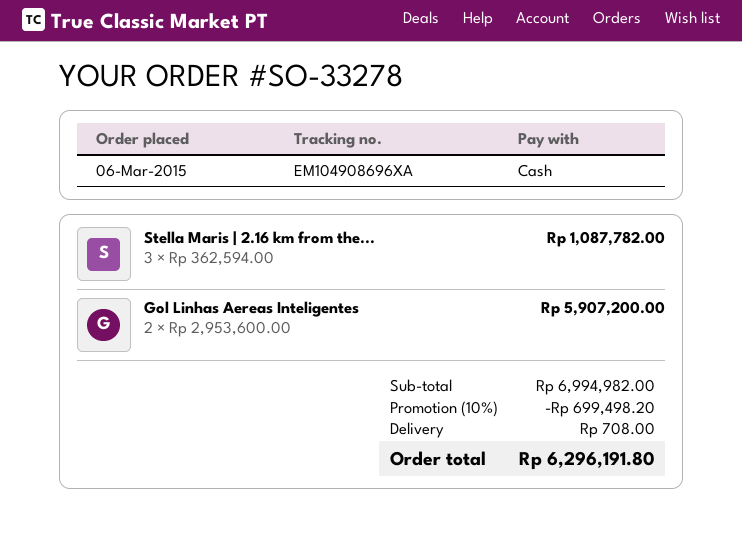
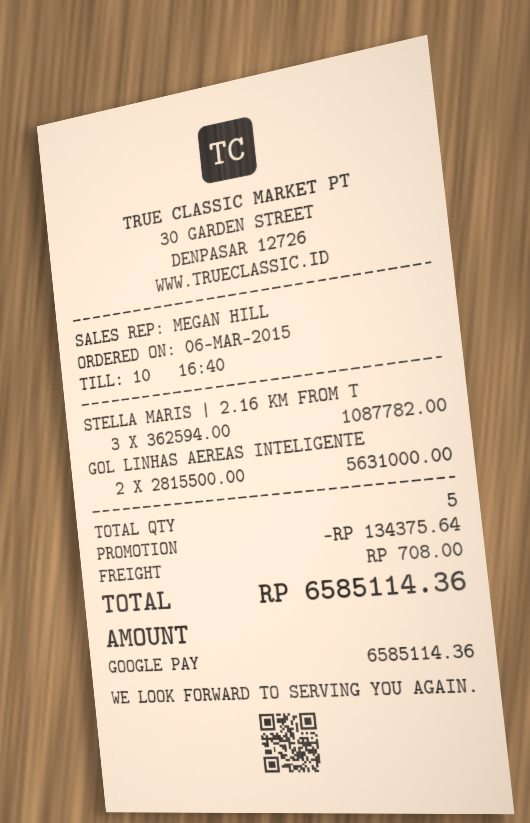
payment method: cash -> Google Pay
Gol Linhas Aereas Inteligentes: 2 x 2953600.00 = 5907200.00 -> 2 x 2815500.00 = 5631000.00
discount: 699498.20 -> 134375.64
total: 6296191.80 -> 6585114.36

